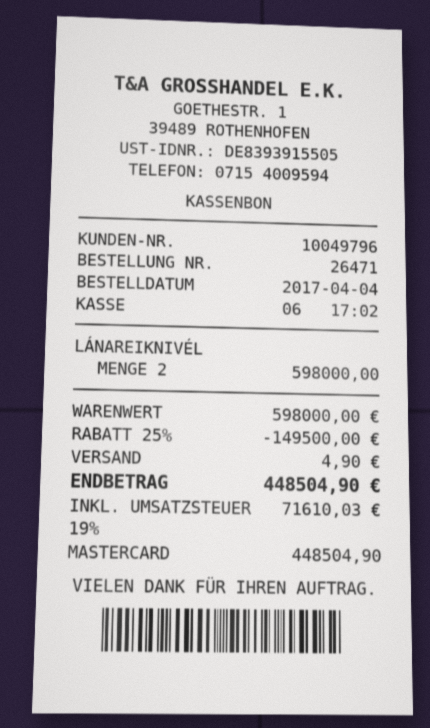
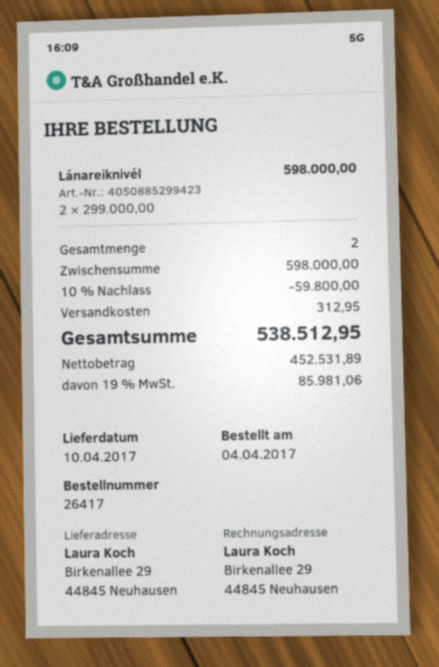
order number: 26471 -> 26417
discount: 25% = 149500.00 -> 10% = 59800.00
shipping: 4.90 -> 312.95
tax: 19% = 71610.03 -> 19% = 85981.06
total: 448504.90 -> 538512.95

